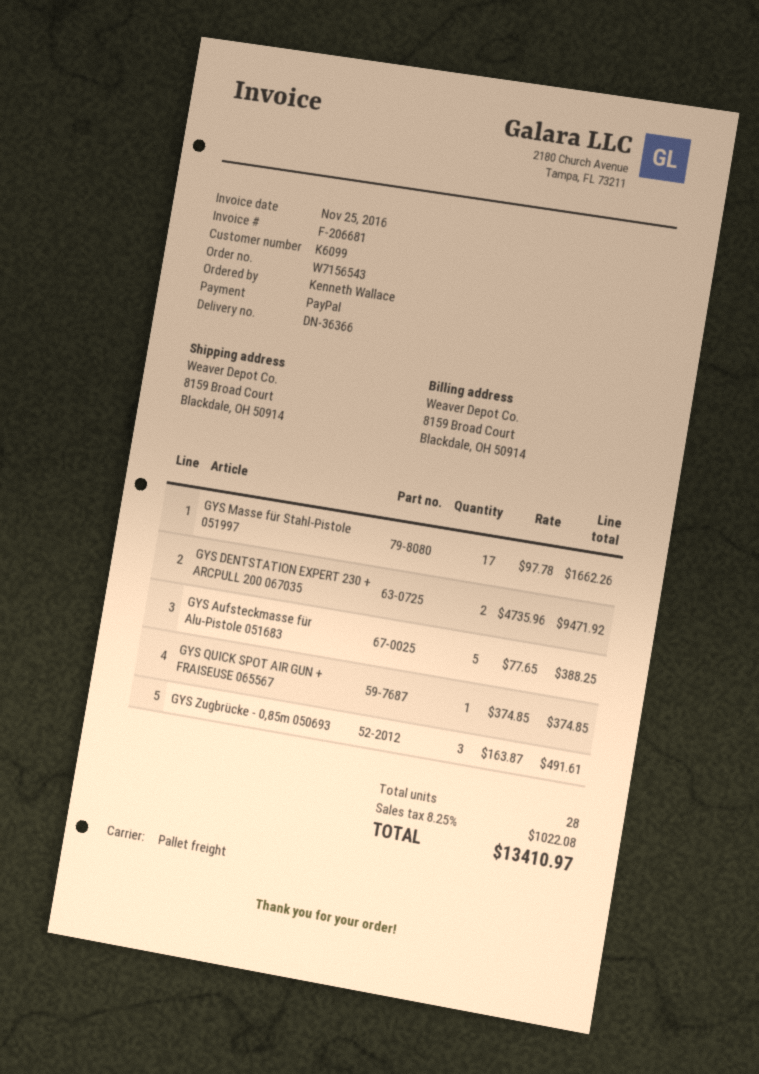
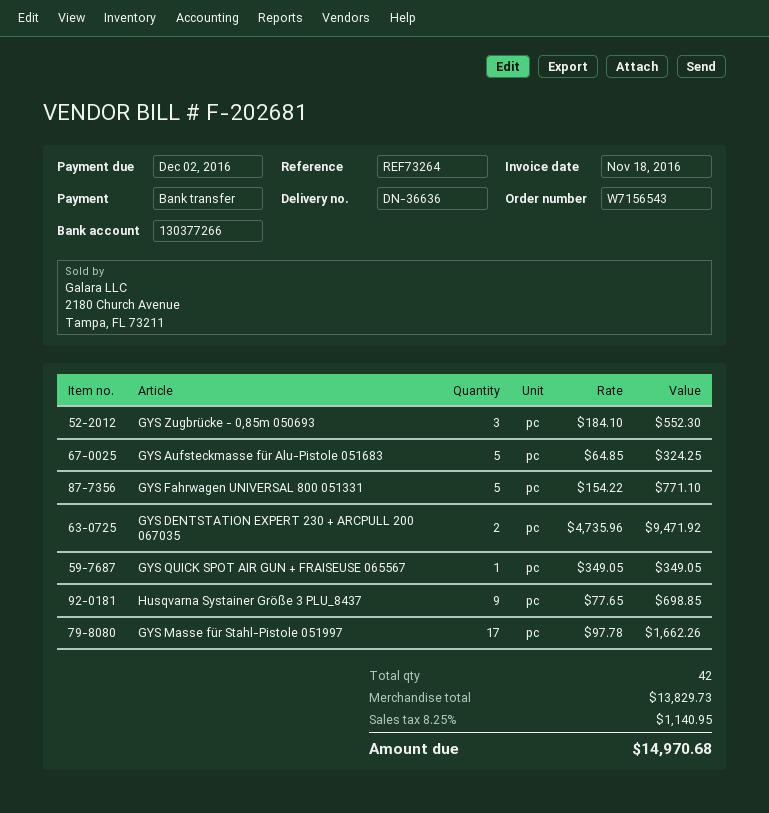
delivery note number: DN-36366 -> DN-36636
invoice number: F-206681 -> F-202681
invoice date: 2016-11-25 -> 2016-11-18
payment method: PayPal -> bank transfer
GYS Aufsteckmasse für Alu-Pistole 051683: 5 x 77.65 = 388.25 -> 5 x 64.85 = 324.25
GYS QUICK SPOT AIR GUN + FRAISEUSE 065567: 1 x 374.85 = 374.85 -> 1 x 349.05 = 349.05
GYS Zugbrücke - 0,85m 050693: 3 x 163.87 = 491.61 -> 3 x 184.10 = 552.30
GYS Fahrwagen UNIVERSAL 800 051331: none -> 5 x 154.22 = 771.10
Husqvarna Systainer Größe 3 PLU_8437: none -> 9 x 77.65 = 698.85
total quantity: 28 -> 42
tax: 8.25% = 1022.08 -> 8.25% = 1140.95
total: 13410.97 -> 14970.68

